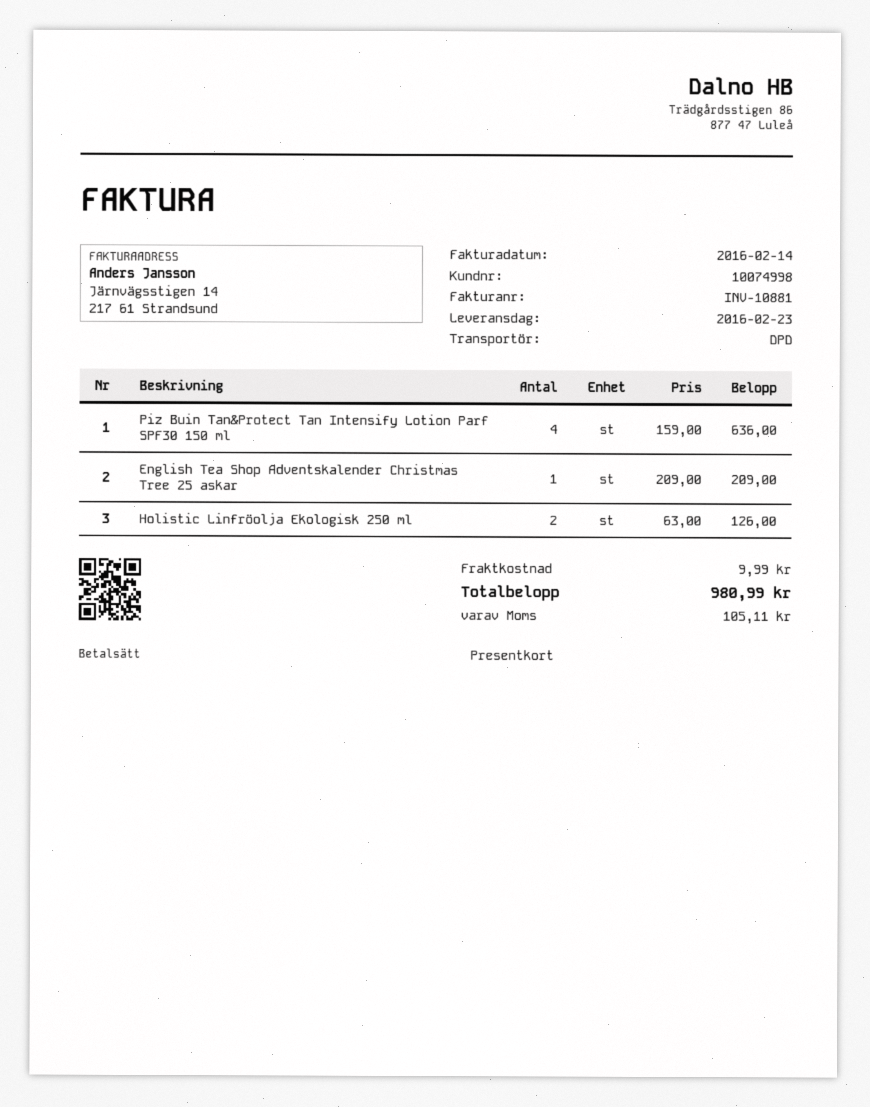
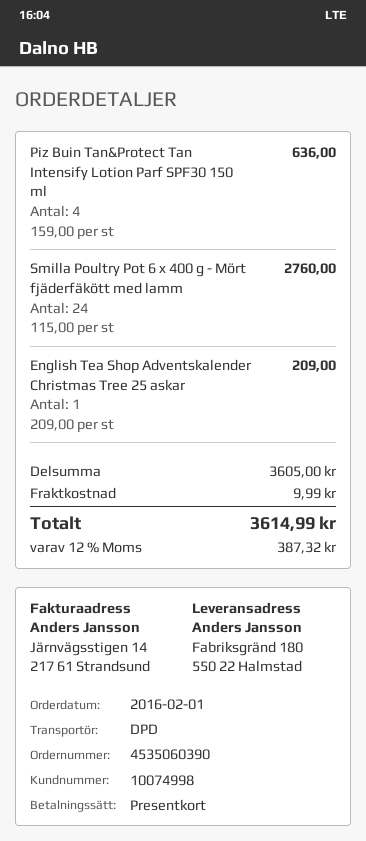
Holistic Linfröolja Ekologisk 250 ml: 2 x 63.00 = 126.00 -> none
Smilla Poultry Pot 6 x 400 g - Mört fjäderfäkött med lamm: none -> 24 x 115.00 = 2760.00
tax: 105.11 -> 387.32
total: 980.99 -> 3614.99

